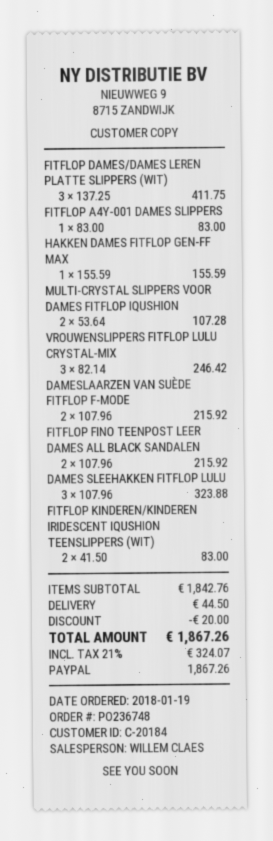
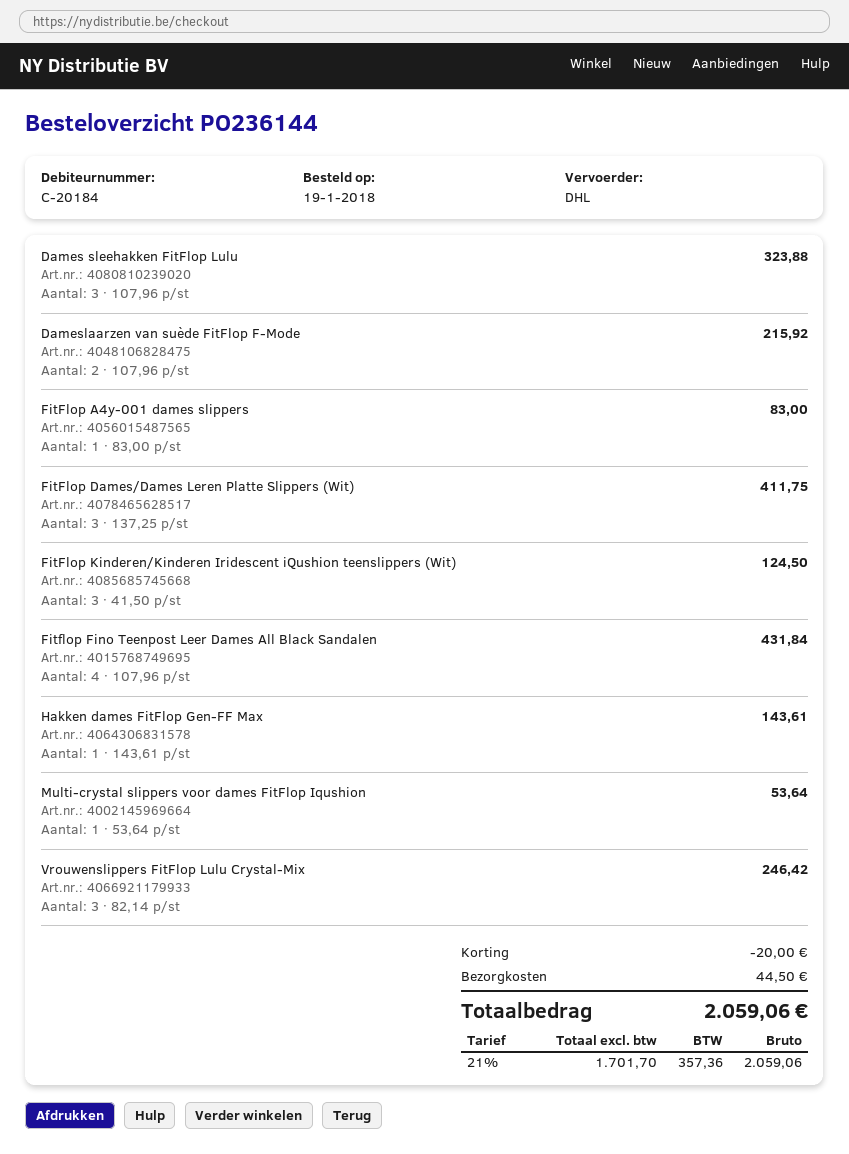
order number: PO236748 -> PO236144
HAKKEN DAMES FITFLOP GEN-FF MAX: 1 x 155.59 = 155.59 -> 1 x 143.61 = 143.61
MULTI-CRYSTAL SLIPPERS VOOR DAMES FITFLOP IQUSHION: 2 x 53.64 = 107.28 -> 1 x 53.64 = 53.64
FITFLOP FINO TEENPOST LEER DAMES ALL BLACK SANDALEN: 2 x 107.96 = 215.92 -> 4 x 107.96 = 431.84
FITFLOP KINDEREN/KINDEREN IRIDESCENT IQUSHION TEENSLIPPERS (WIT): 2 x 41.50 = 83.00 -> 3 x 41.50 = 124.50
tax: 21% = 324.07 -> 21% = 357.36
total: 1867.26 -> 2059.06

